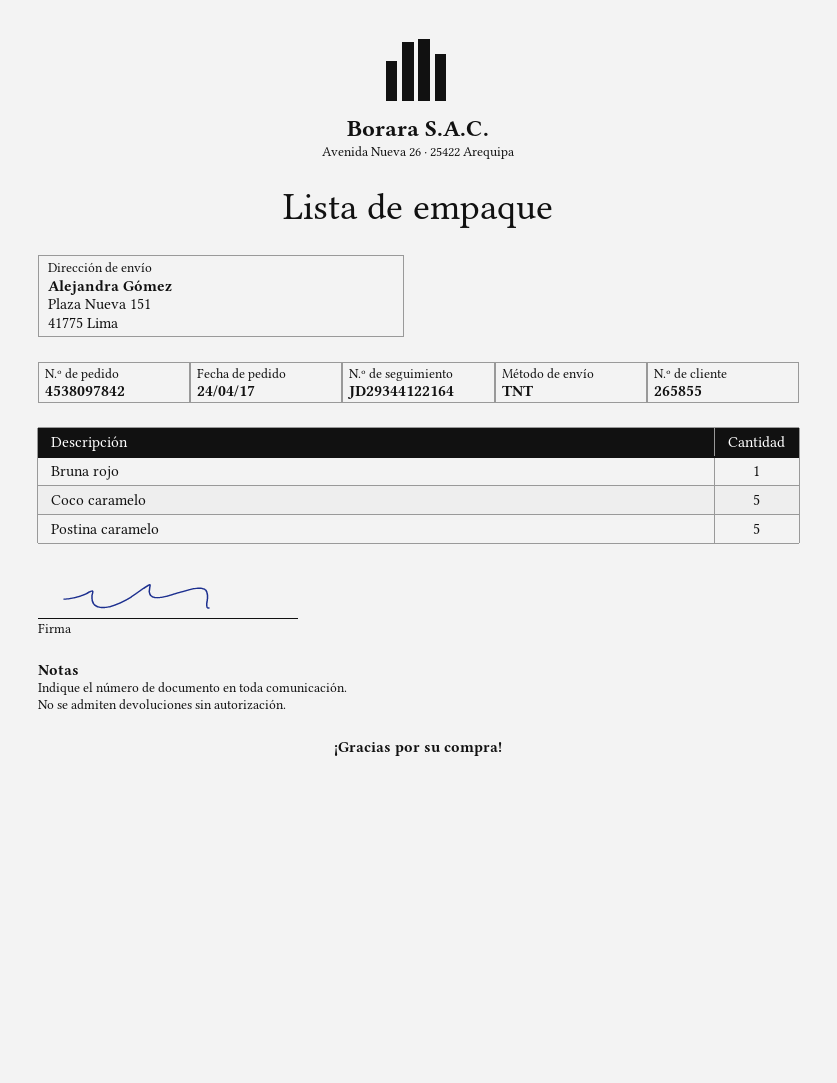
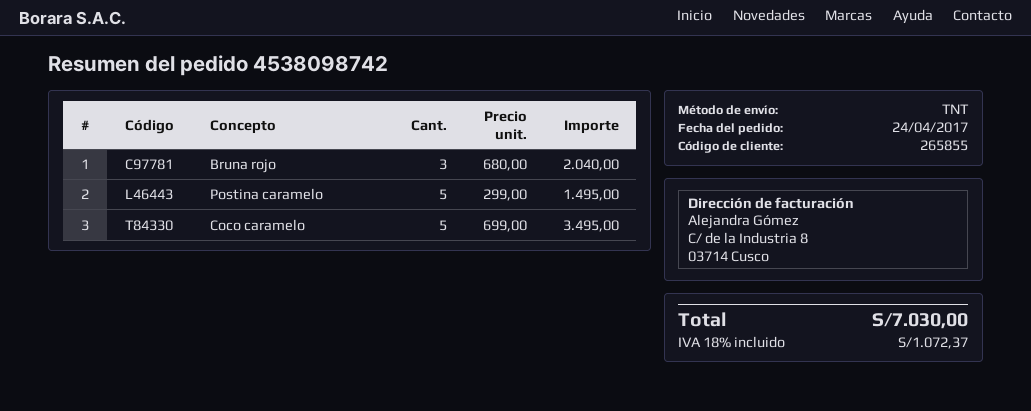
order number: 4538097842 -> 4538098742
Bruna rojo: 1 -> 3

